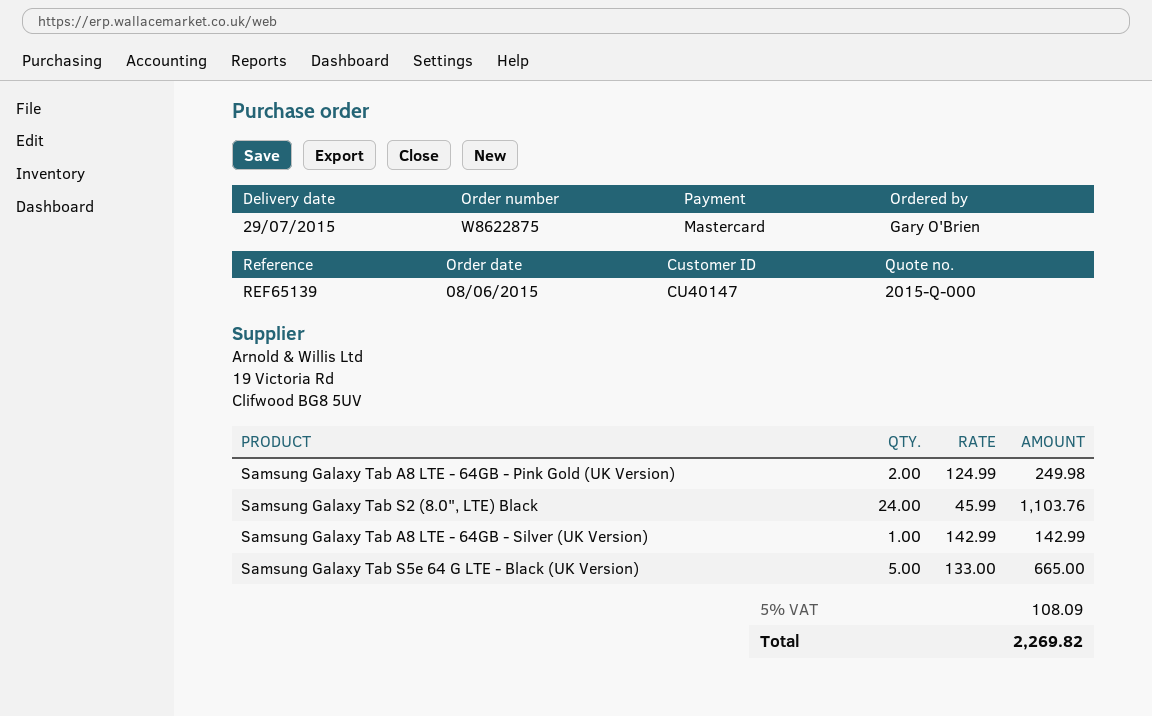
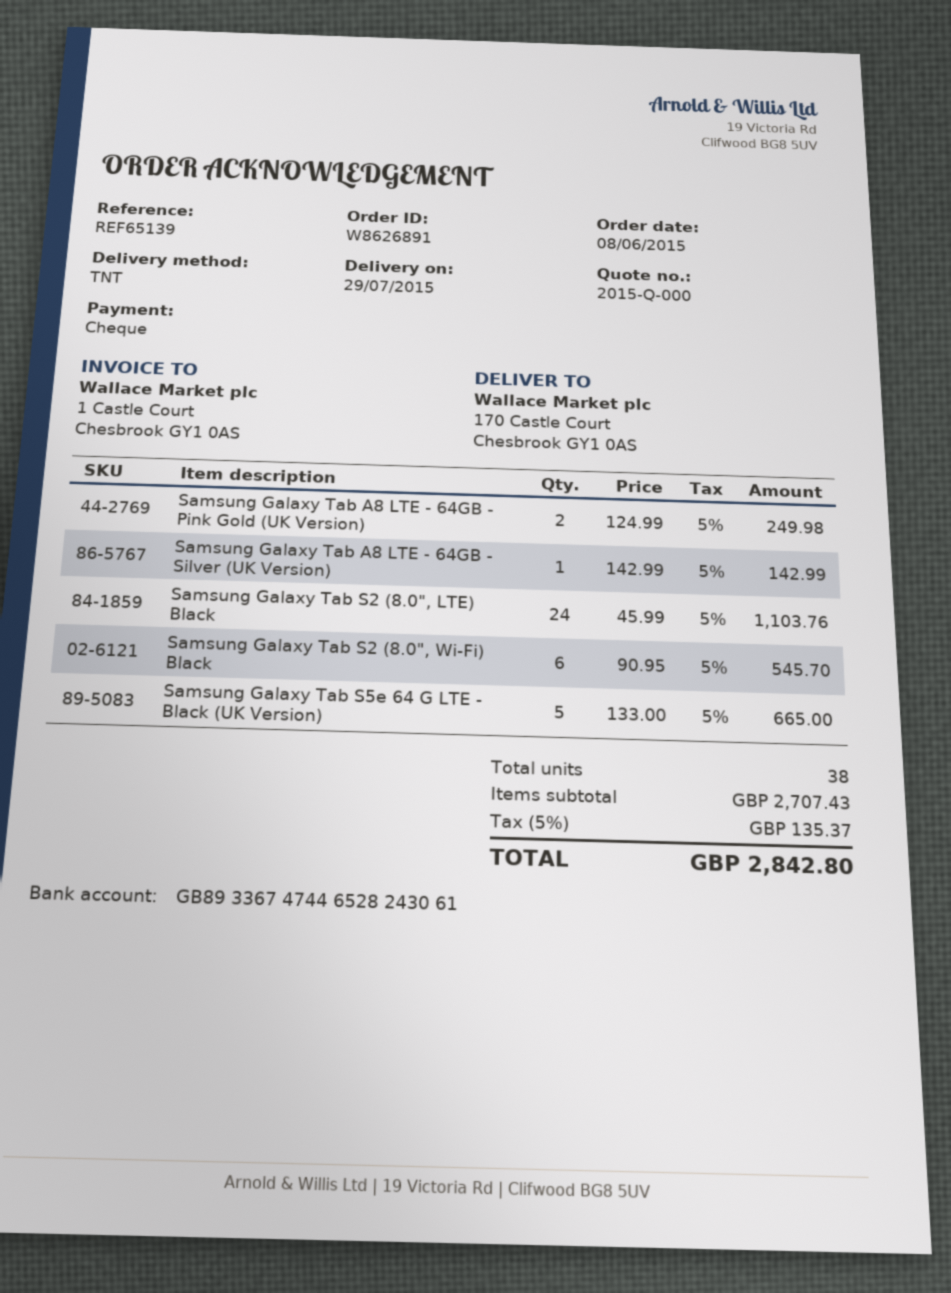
order number: W8622875 -> W8626891
payment method: Mastercard -> cheque
Samsung Galaxy Tab S2 (8.0", Wi-Fi) Black: none -> 6 x 90.95 = 545.70
tax: 5% = 108.09 -> 5% = 135.37
total: 2269.82 -> 2842.80

